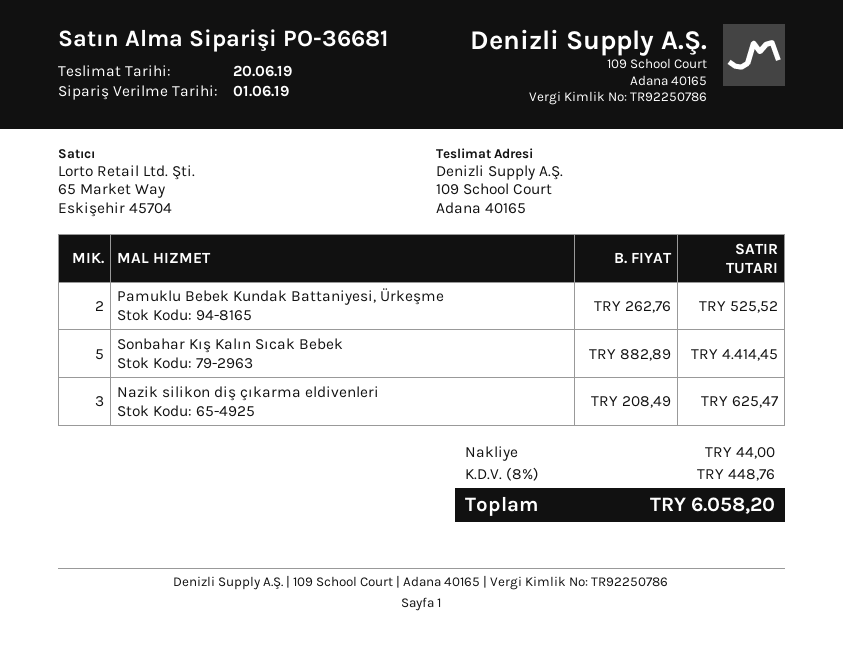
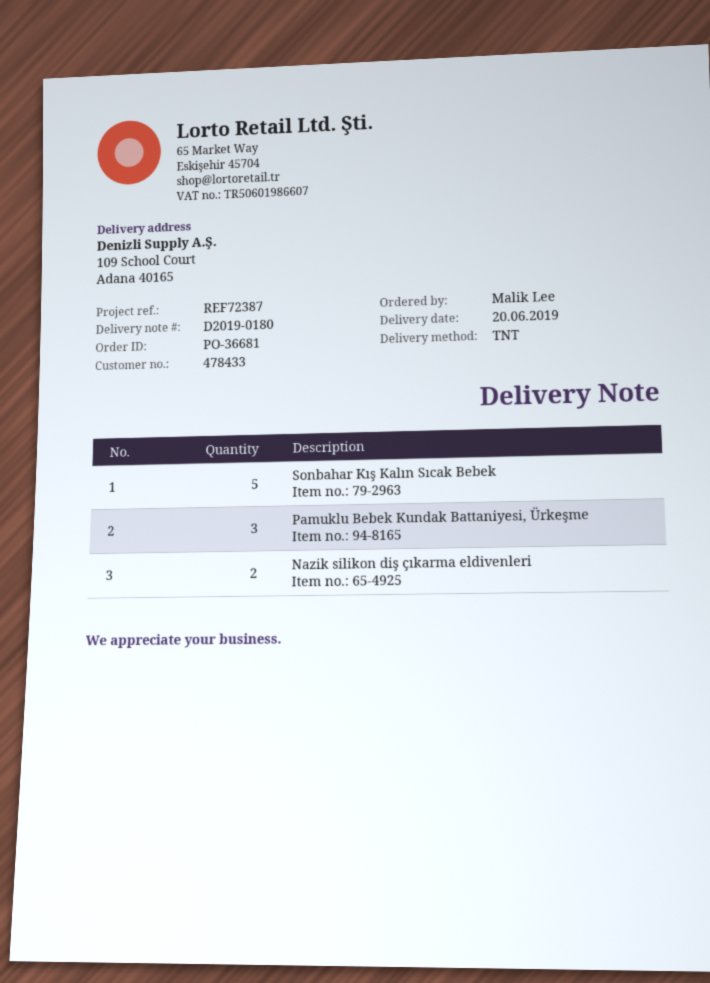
Pamuklu Bebek Kundak Battaniyesi, Ürkeşme: 2 -> 3
Nazik silikon diş çıkarma eldivenleri: 3 -> 2

